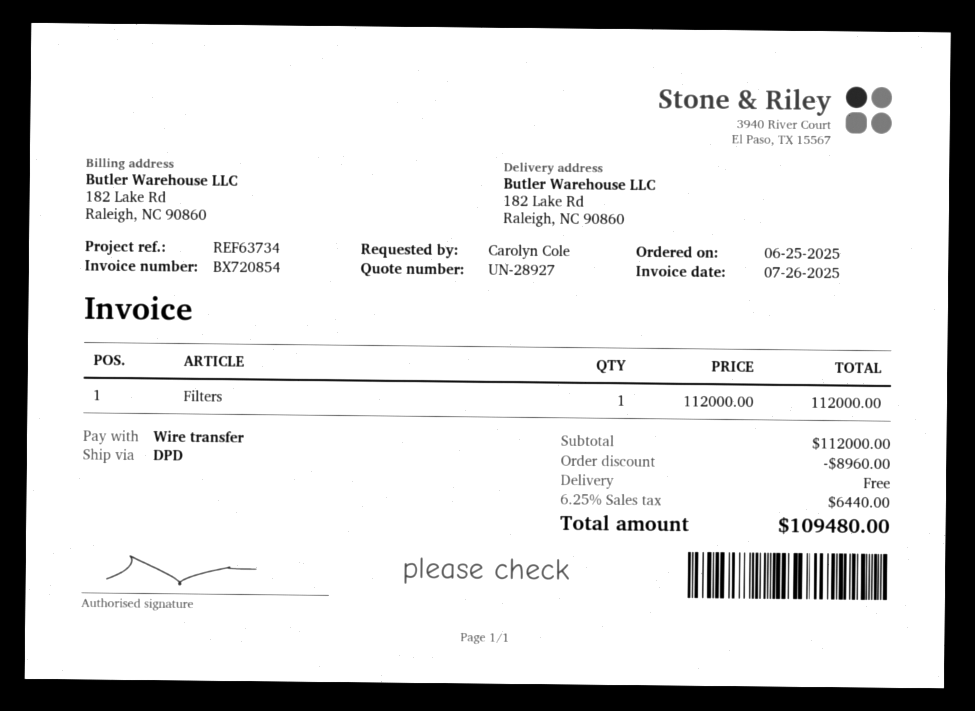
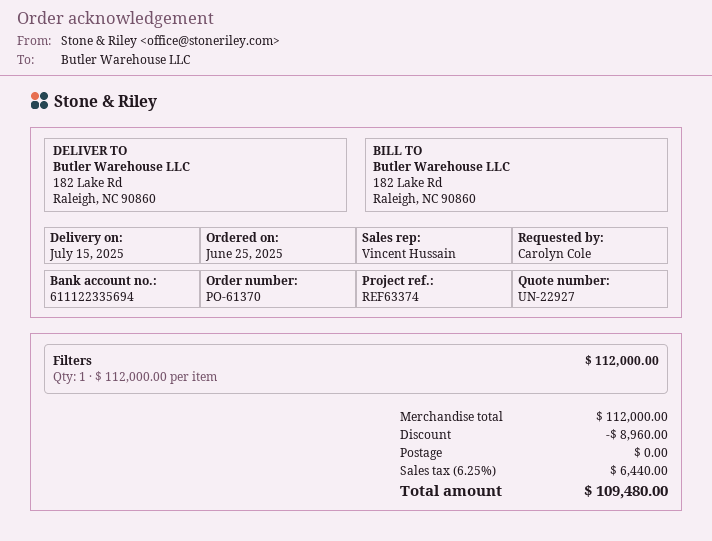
quote number: UN-28927 -> UN-22927
reference: REF63734 -> REF63374

